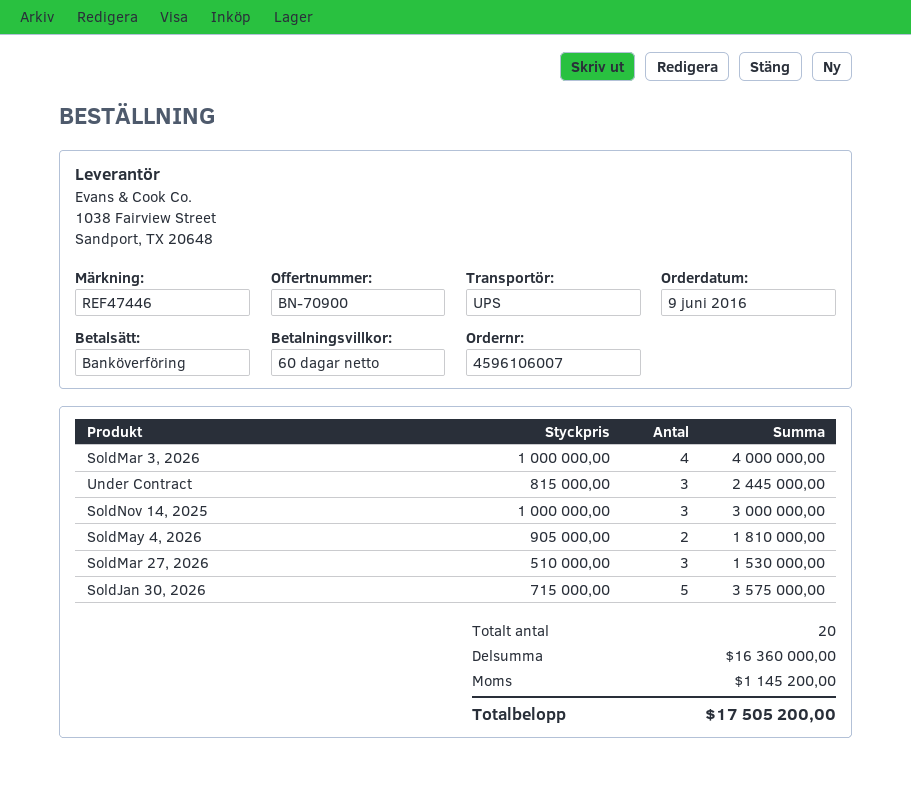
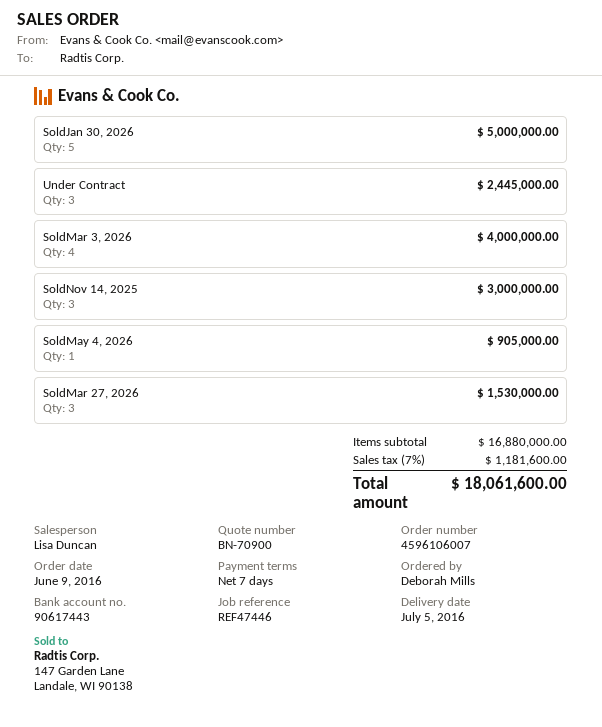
payment terms: 60 days -> 7 days
SoldMay 4, 2026: 2 for 1810000.00 -> 1 for 905000.00
SoldJan 30, 2026: 5 for 3575000.00 -> 5 for 5000000.00
subtotal: 16360000.00 -> 16880000.00
tax: 1145200.00 -> 1181600.00
total: 17505200.00 -> 18061600.00

